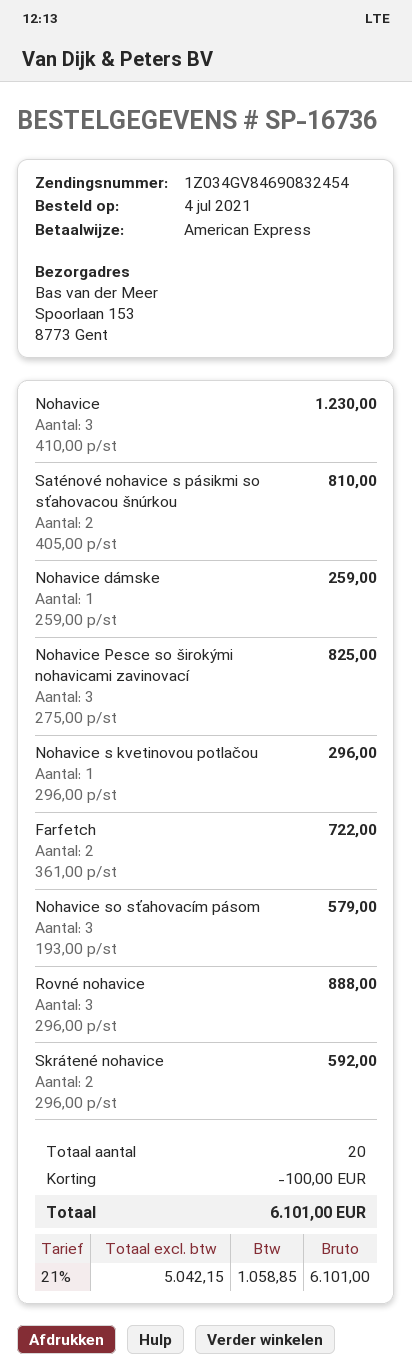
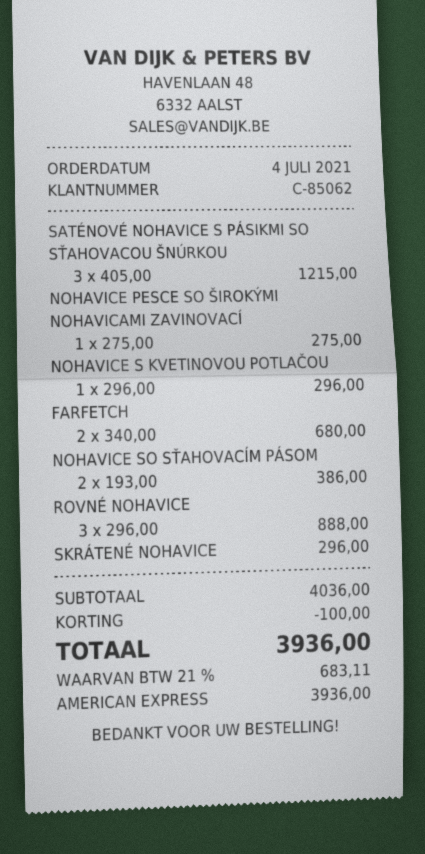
Nohavice: 3 x 410.00 = 1230.00 -> none
Saténové nohavice s pásikmi so sťahovacou šnúrkou: 2 x 405.00 = 810.00 -> 3 x 405.00 = 1215.00
Nohavice dámske: 1 x 259.00 = 259.00 -> none
Nohavice Pesce so širokými nohavicami zavinovací: 3 x 275.00 = 825.00 -> 1 x 275.00 = 275.00
Farfetch: 2 x 361.00 = 722.00 -> 2 x 340.00 = 680.00
Nohavice so sťahovacím pásom: 3 x 193.00 = 579.00 -> 2 x 193.00 = 386.00
Skrátené nohavice: 2 x 296.00 = 592.00 -> 1 x 296.00 = 296.00
tax: 21% = 1058.85 -> 21% = 683.11
total: 6101.00 -> 3936.00

